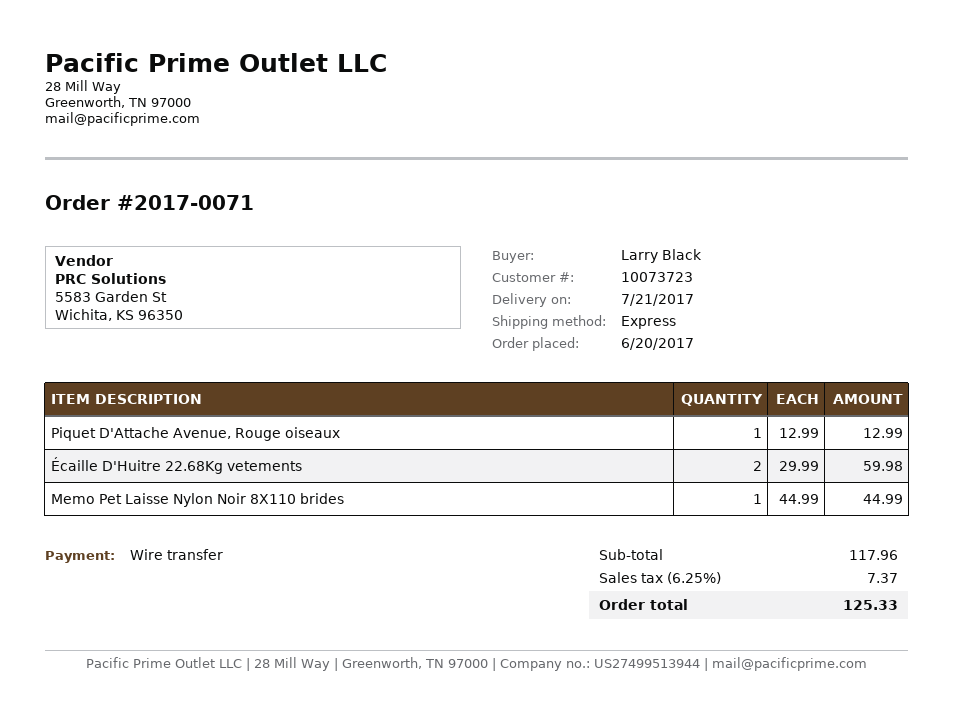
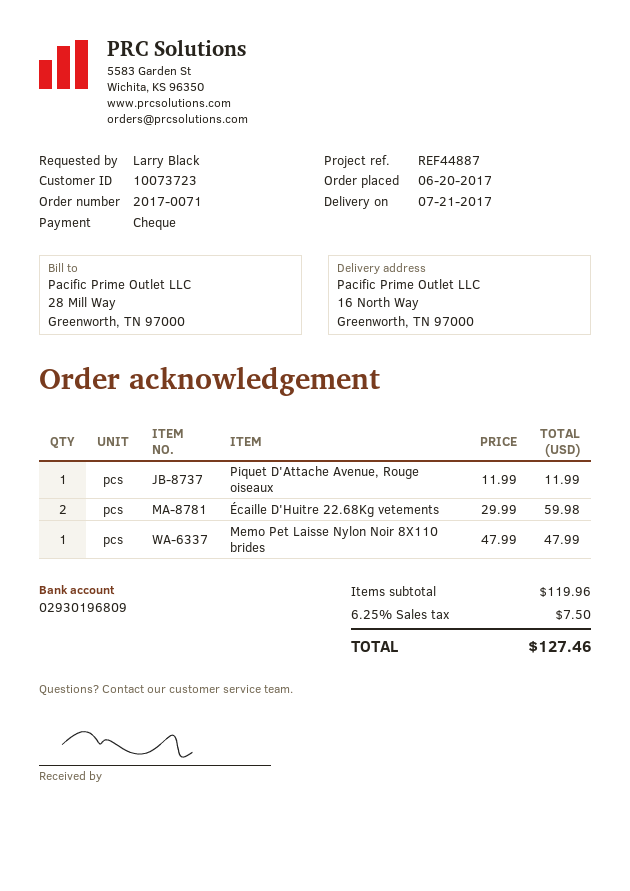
payment method: bank transfer -> cheque
Piquet D'Attache Avenue, Rouge oiseaux: 1 x 12.99 = 12.99 -> 1 x 11.99 = 11.99
Memo Pet Laisse Nylon Noir 8X110 brides: 1 x 44.99 = 44.99 -> 1 x 47.99 = 47.99
subtotal: 117.96 -> 119.96
tax: 6.25% = 7.37 -> 6.25% = 7.50
total: 125.33 -> 127.46

